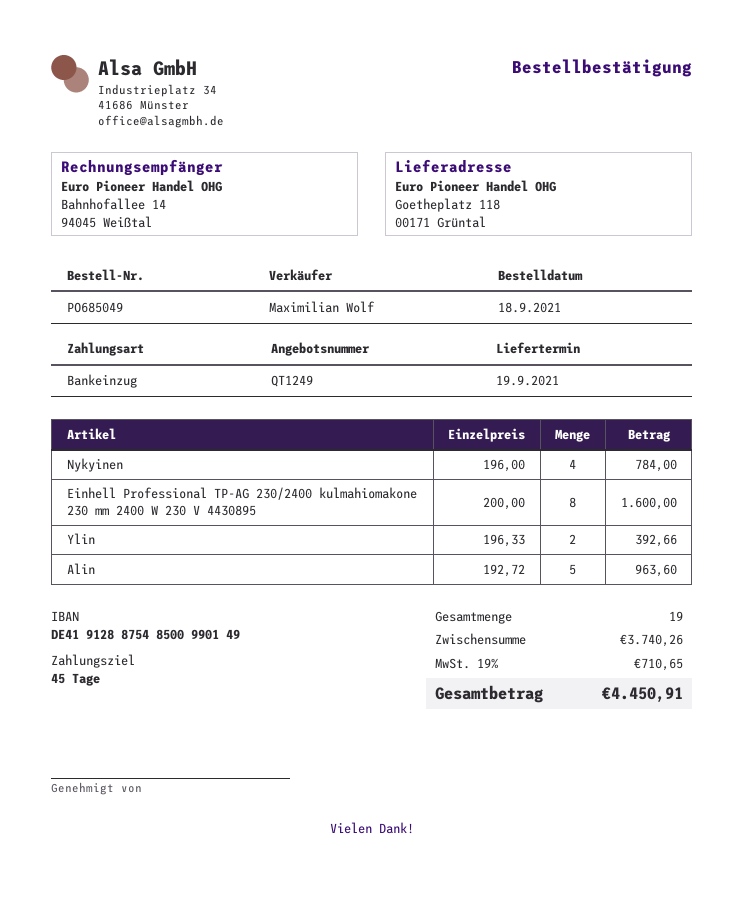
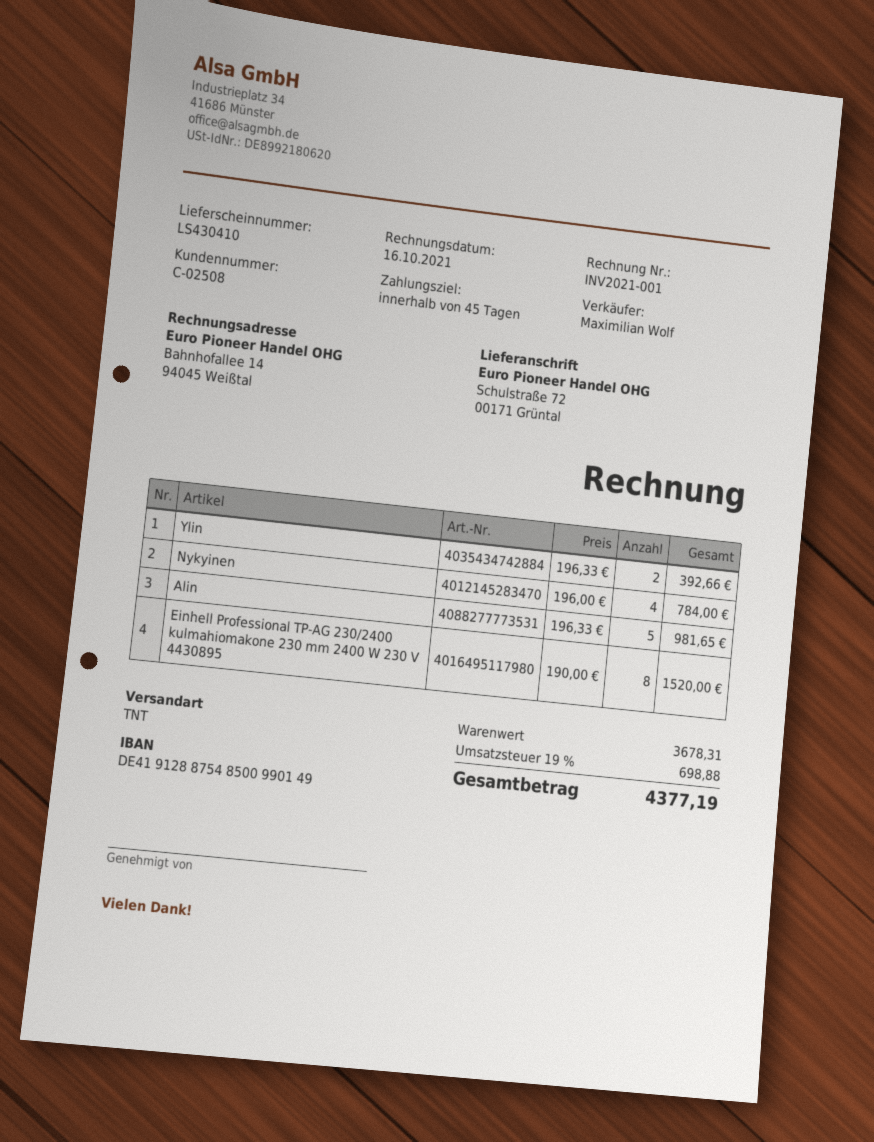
ship to: Goetheplatz 118, 00171 Grüntal -> Schulstraße 72, 00171 Grüntal
Einhell Professional TP-AG 230/2400 kulmahiomakone 230 mm 2400 W 230 V 4430895: 8 x 200.00 = 1600.00 -> 8 x 190.00 = 1520.00
Alin: 5 x 192.72 = 963.60 -> 5 x 196.33 = 981.65
subtotal: 3740.26 -> 3678.31
tax: 19% = 710.65 -> 19% = 698.88
total: 4450.91 -> 4377.19

